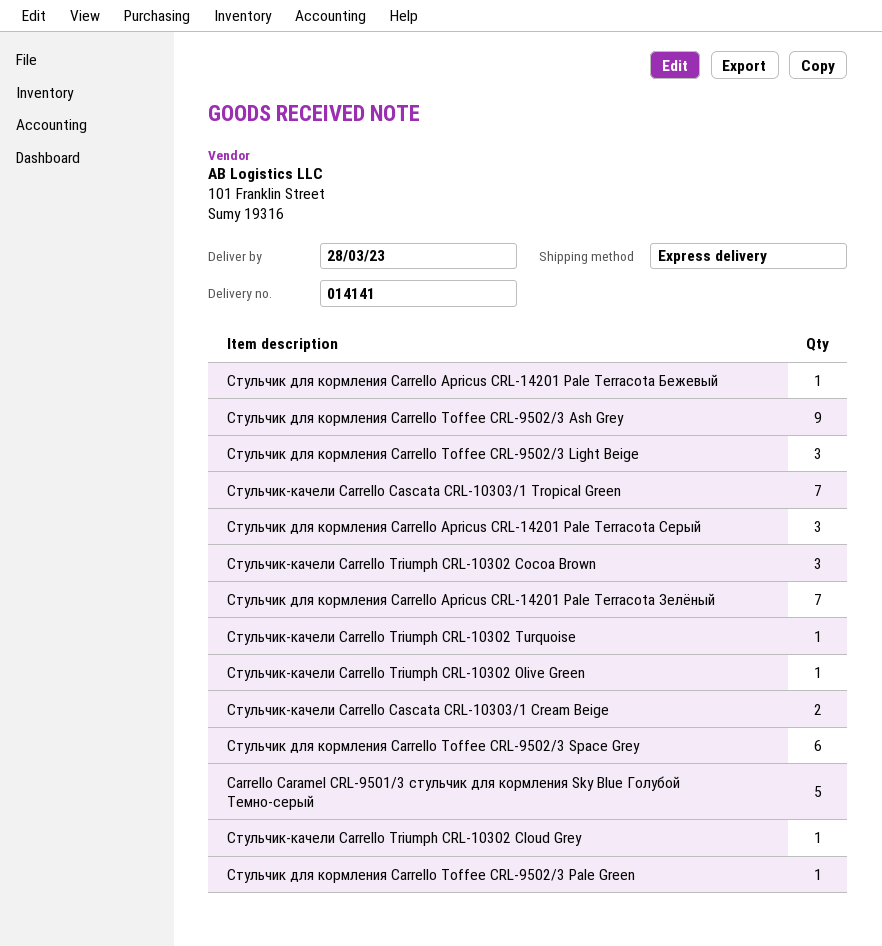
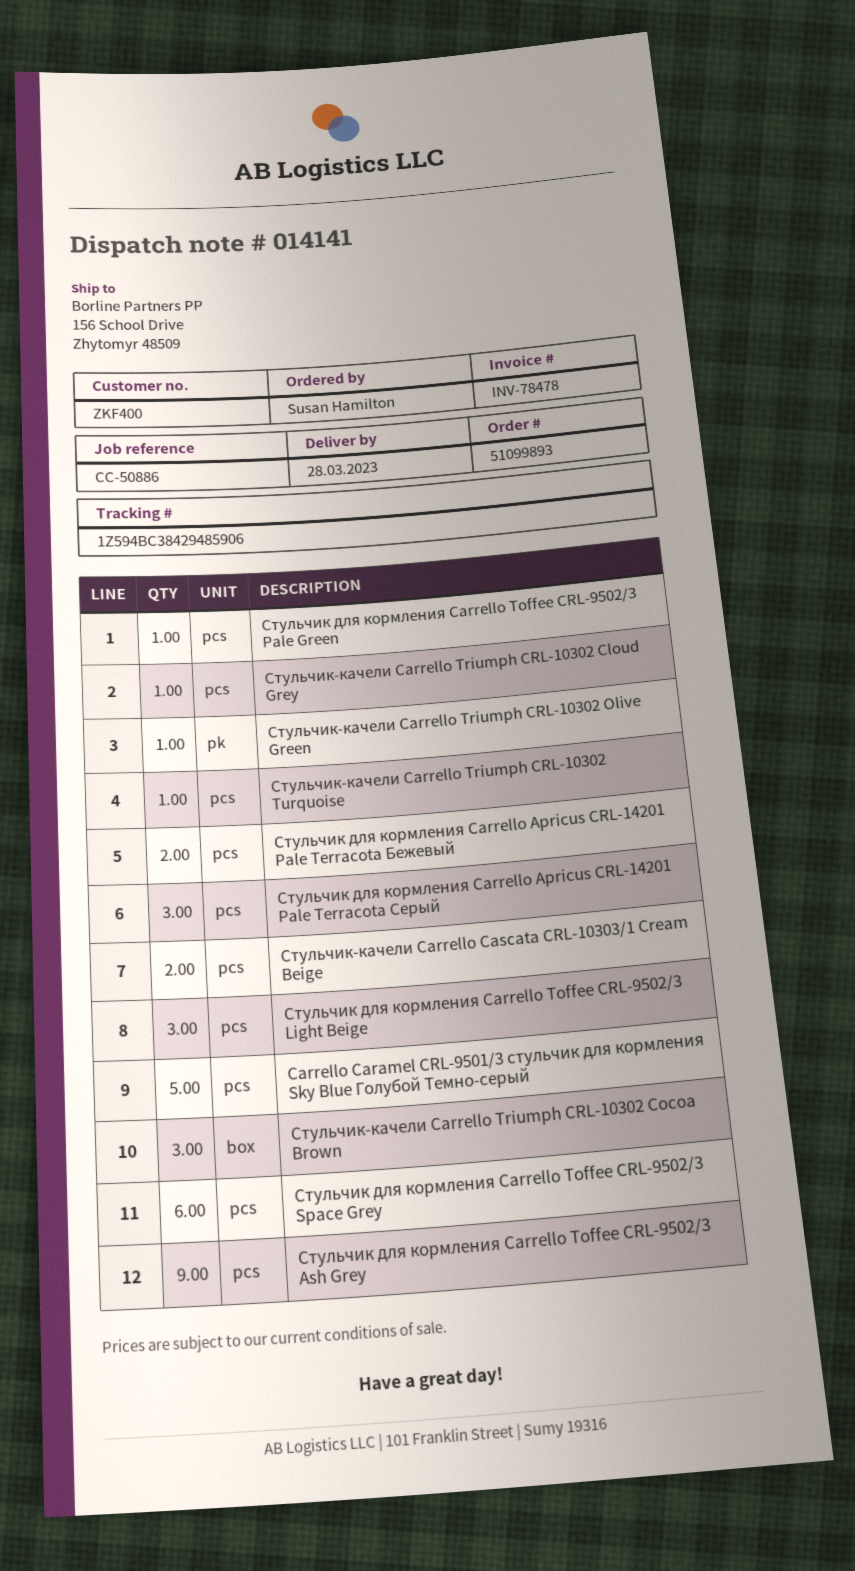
Стульчик для кормления Carrello Apricus CRL-14201 Pale Terracota Бежевый: 1 -> 2
Стульчик-качели Carrello Cascata CRL-10303/1 Tropical Green: 7 -> none
Стульчик для кормления Carrello Apricus CRL-14201 Pale Terracota Зелёный: 7 -> none

